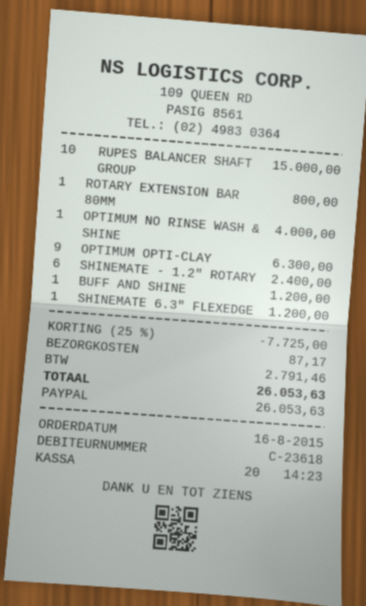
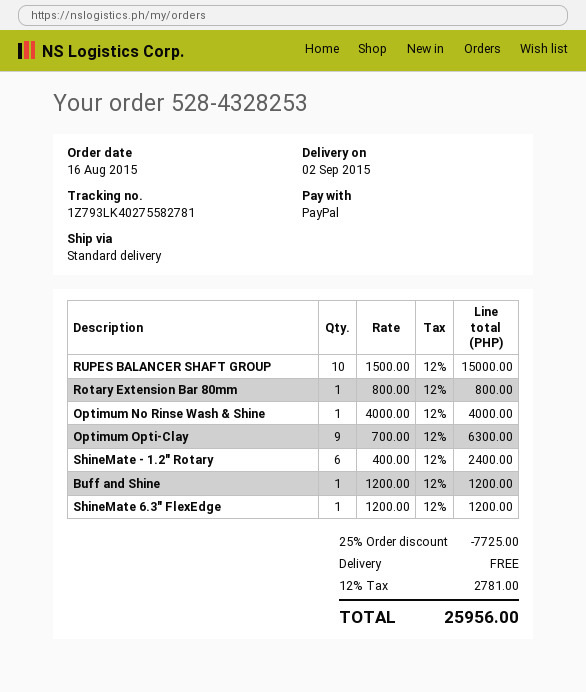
shipping: 87.17 -> 0.00
tax: 2791.46 -> 2781.00
total: 26053.63 -> 25956.00

